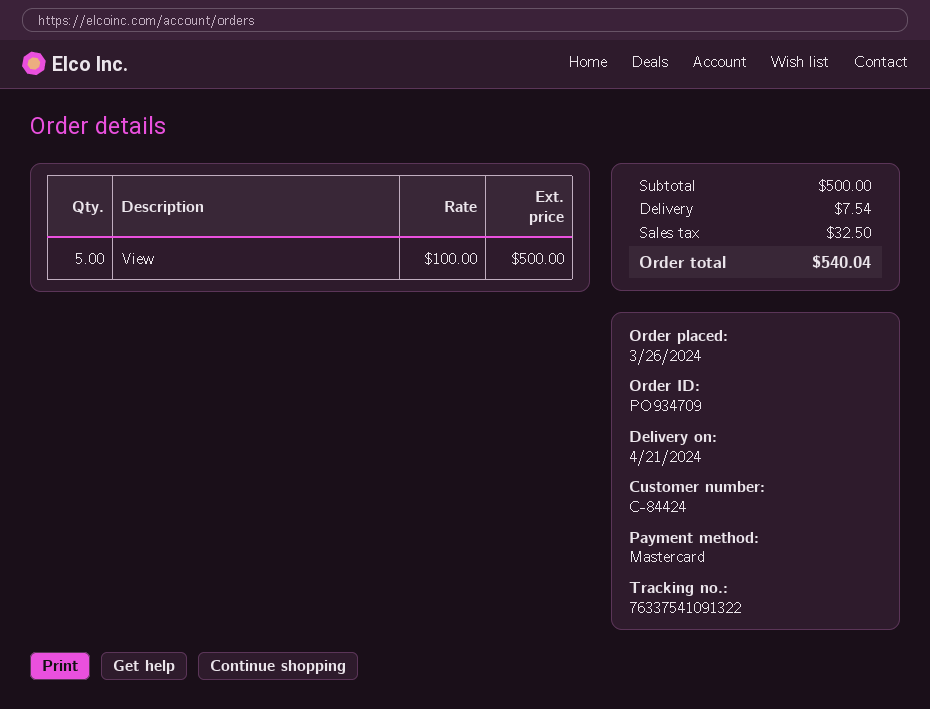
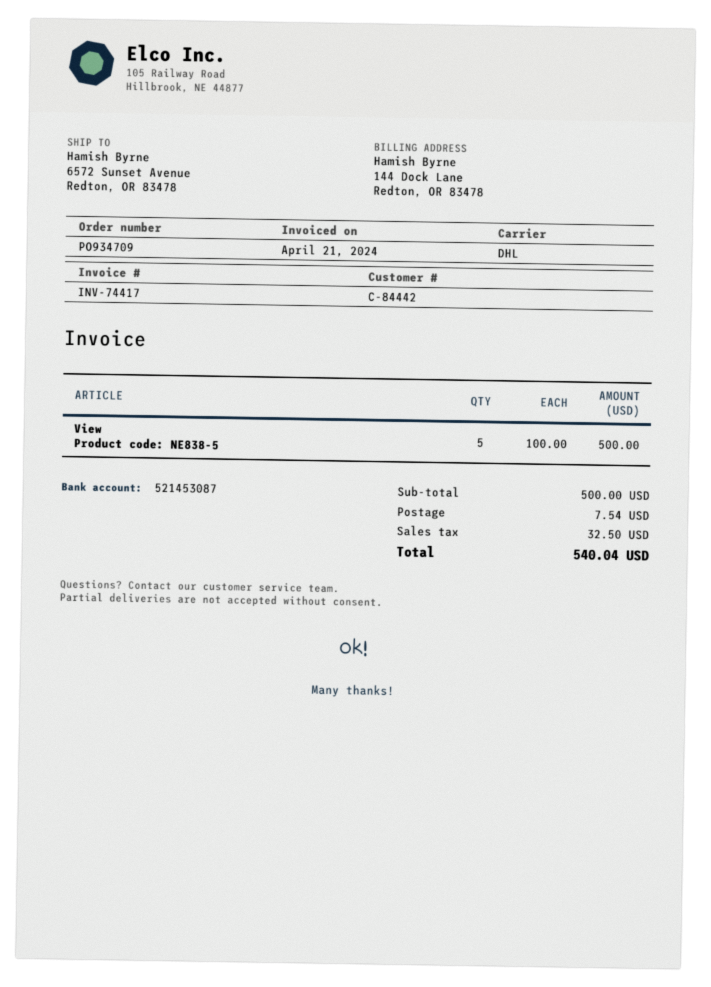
customer number: C-84424 -> C-84442

